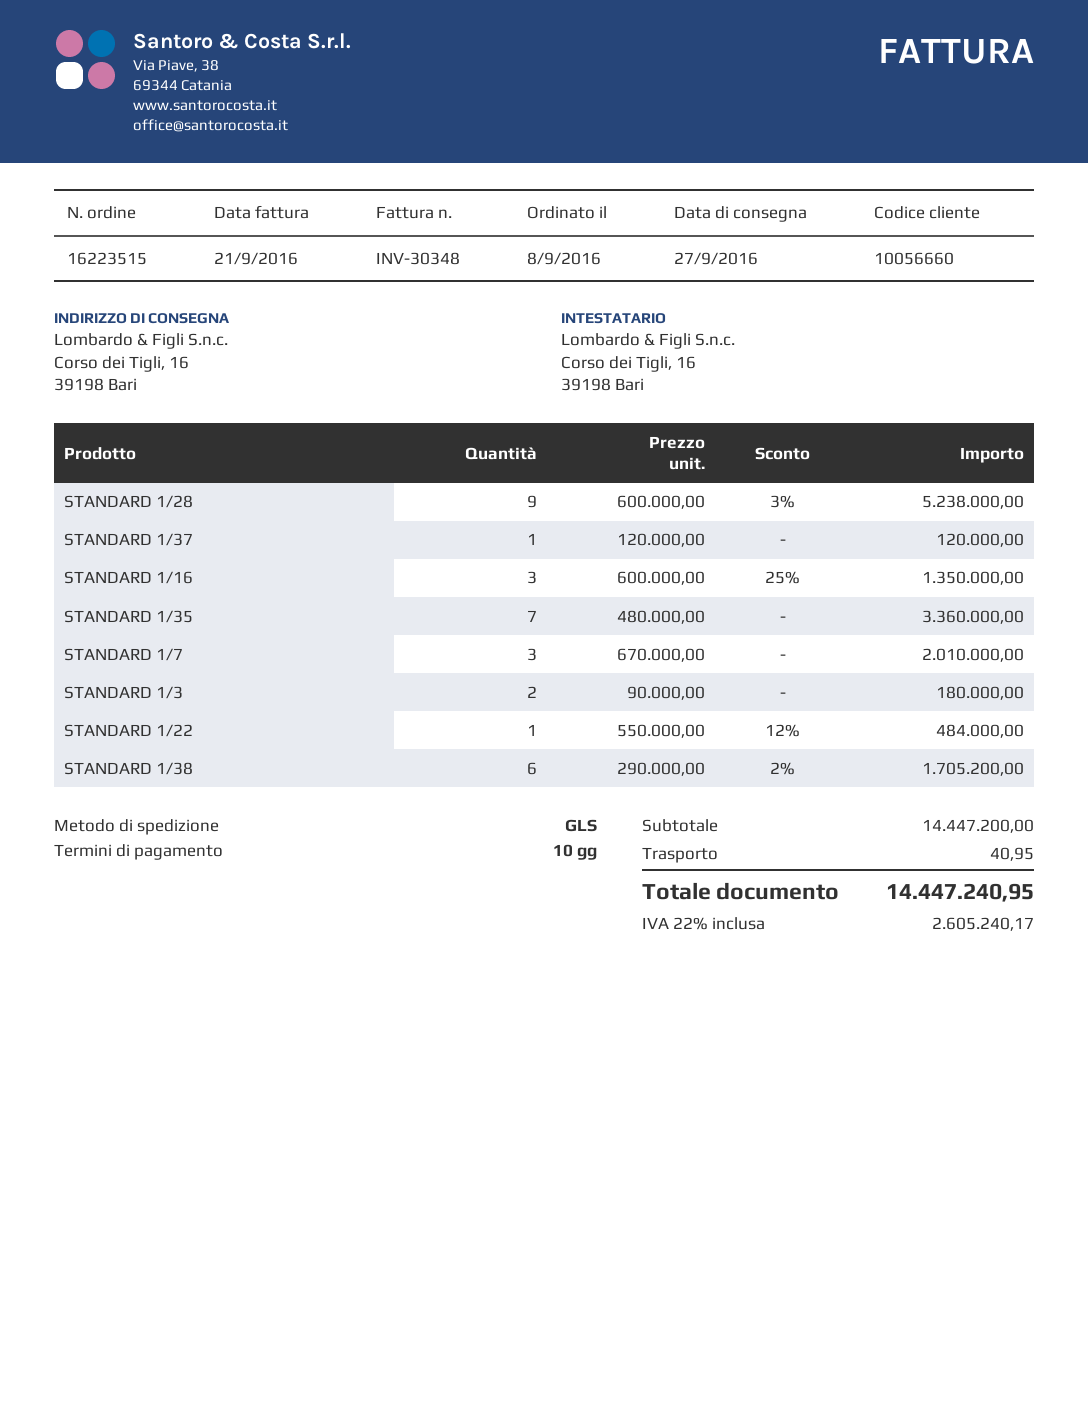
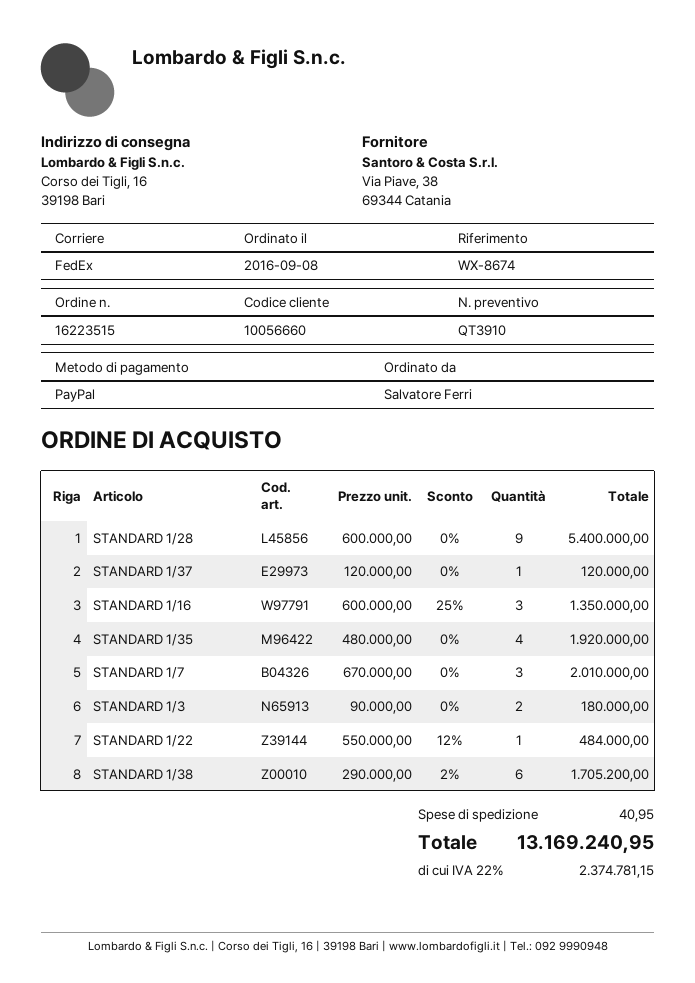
shipping method: GLS -> FedEx
STANDARD 1/28: 9 x 600000.00 - 3% = 5238000.00 -> 9 x 600000.00 = 5400000.00
STANDARD 1/35: 7 x 480000.00 = 3360000.00 -> 4 x 480000.00 = 1920000.00
tax: 22% = 2605240.17 -> 22% = 2374781.15
total: 14447240.95 -> 13169240.95

